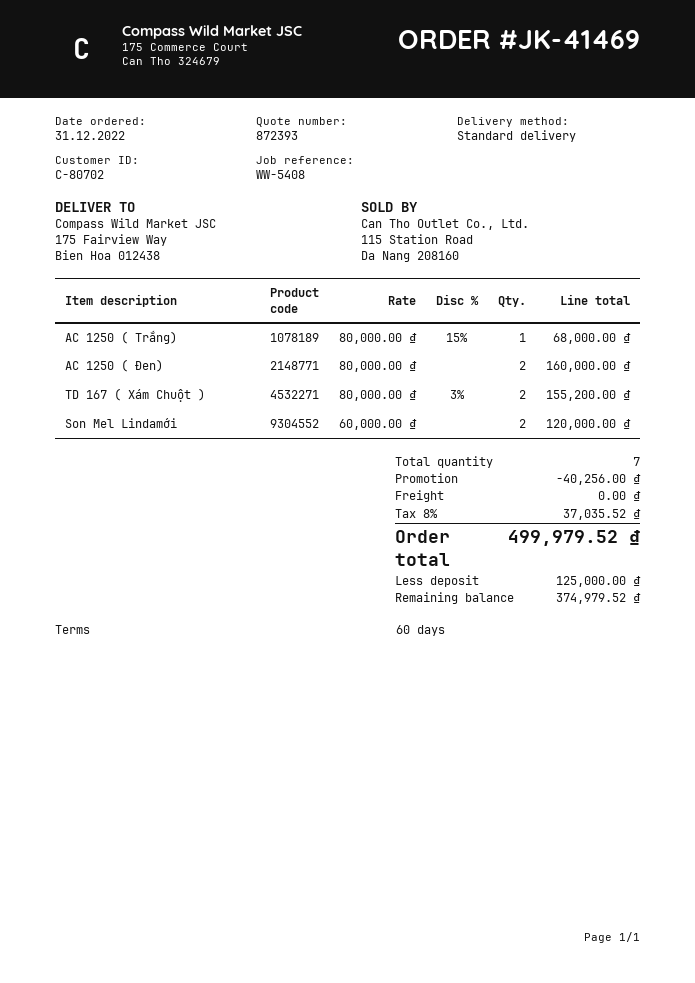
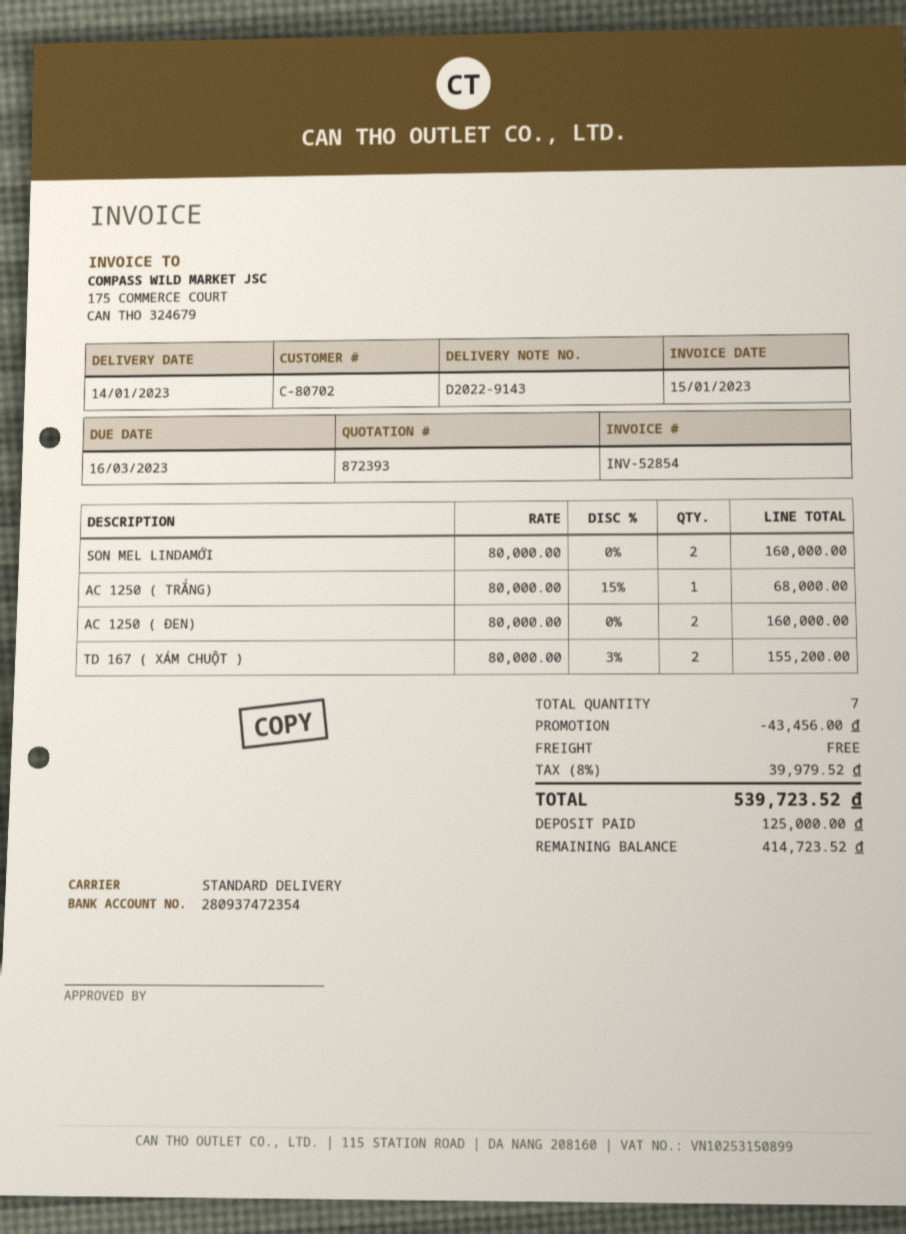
Son Mel Lindamới: 2 x 60000.00 = 120000.00 -> 2 x 80000.00 = 160000.00
discount: 40256.00 -> 43456.00
tax: 8% = 37035.52 -> 8% = 39979.52
total: 499979.52 -> 539723.52
balance: 374979.52 -> 414723.52

